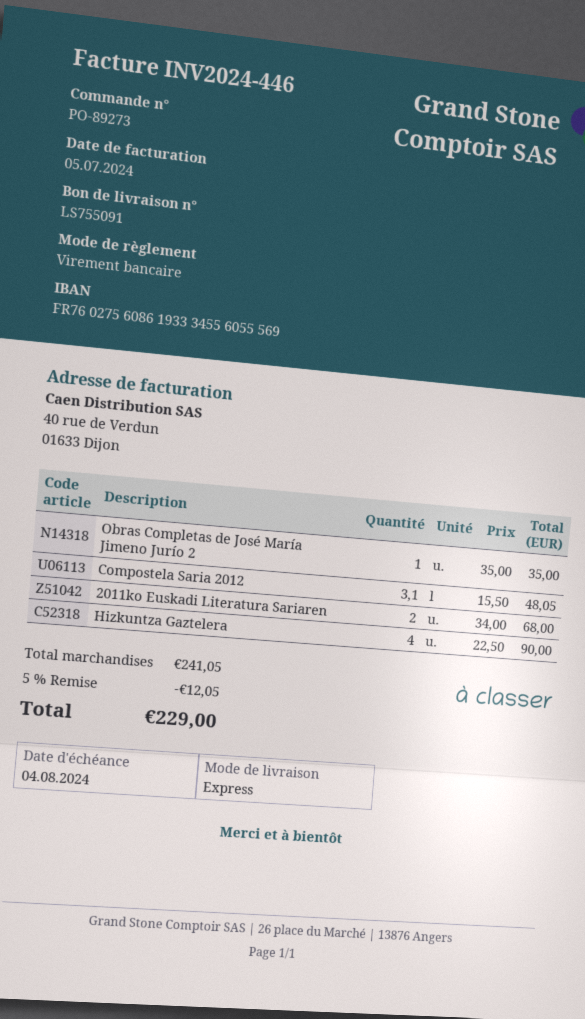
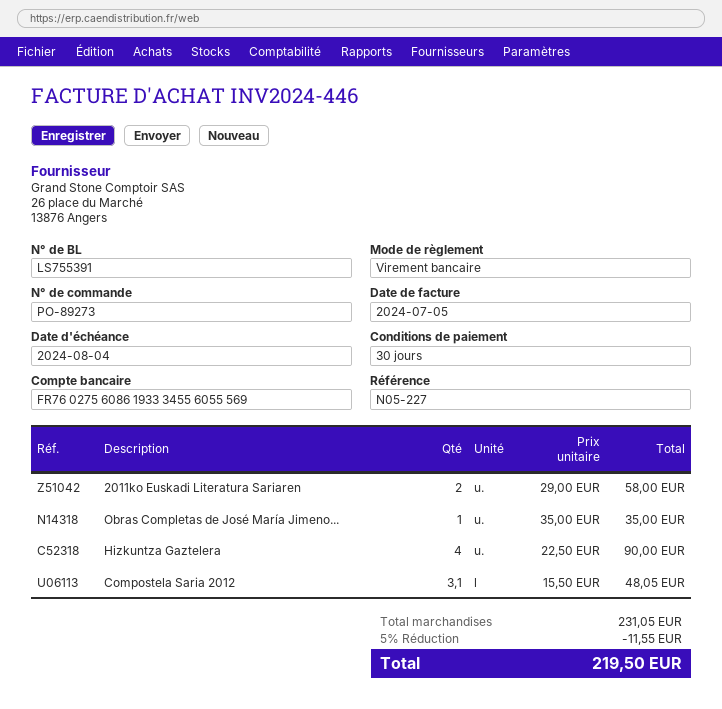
delivery note number: LS755091 -> LS755391
2011ko Euskadi Literatura Sariaren: 2 x 34.00 = 68.00 -> 2 x 29.00 = 58.00
subtotal: 241.05 -> 231.05
discount: 5% = 12.05 -> 5% = 11.55
total: 229.00 -> 219.50

